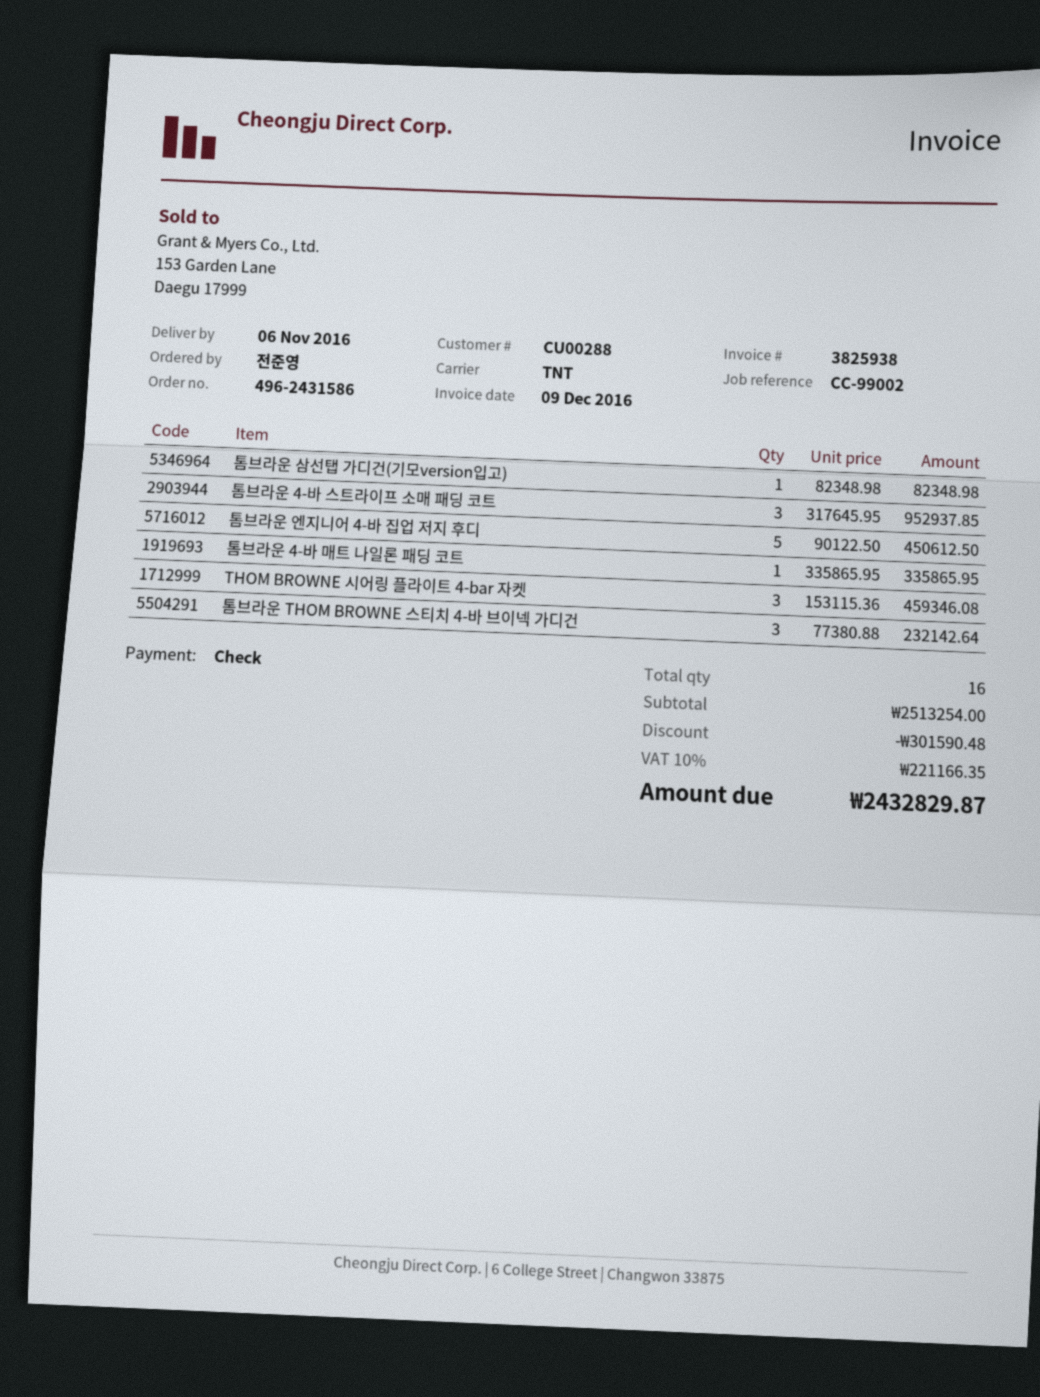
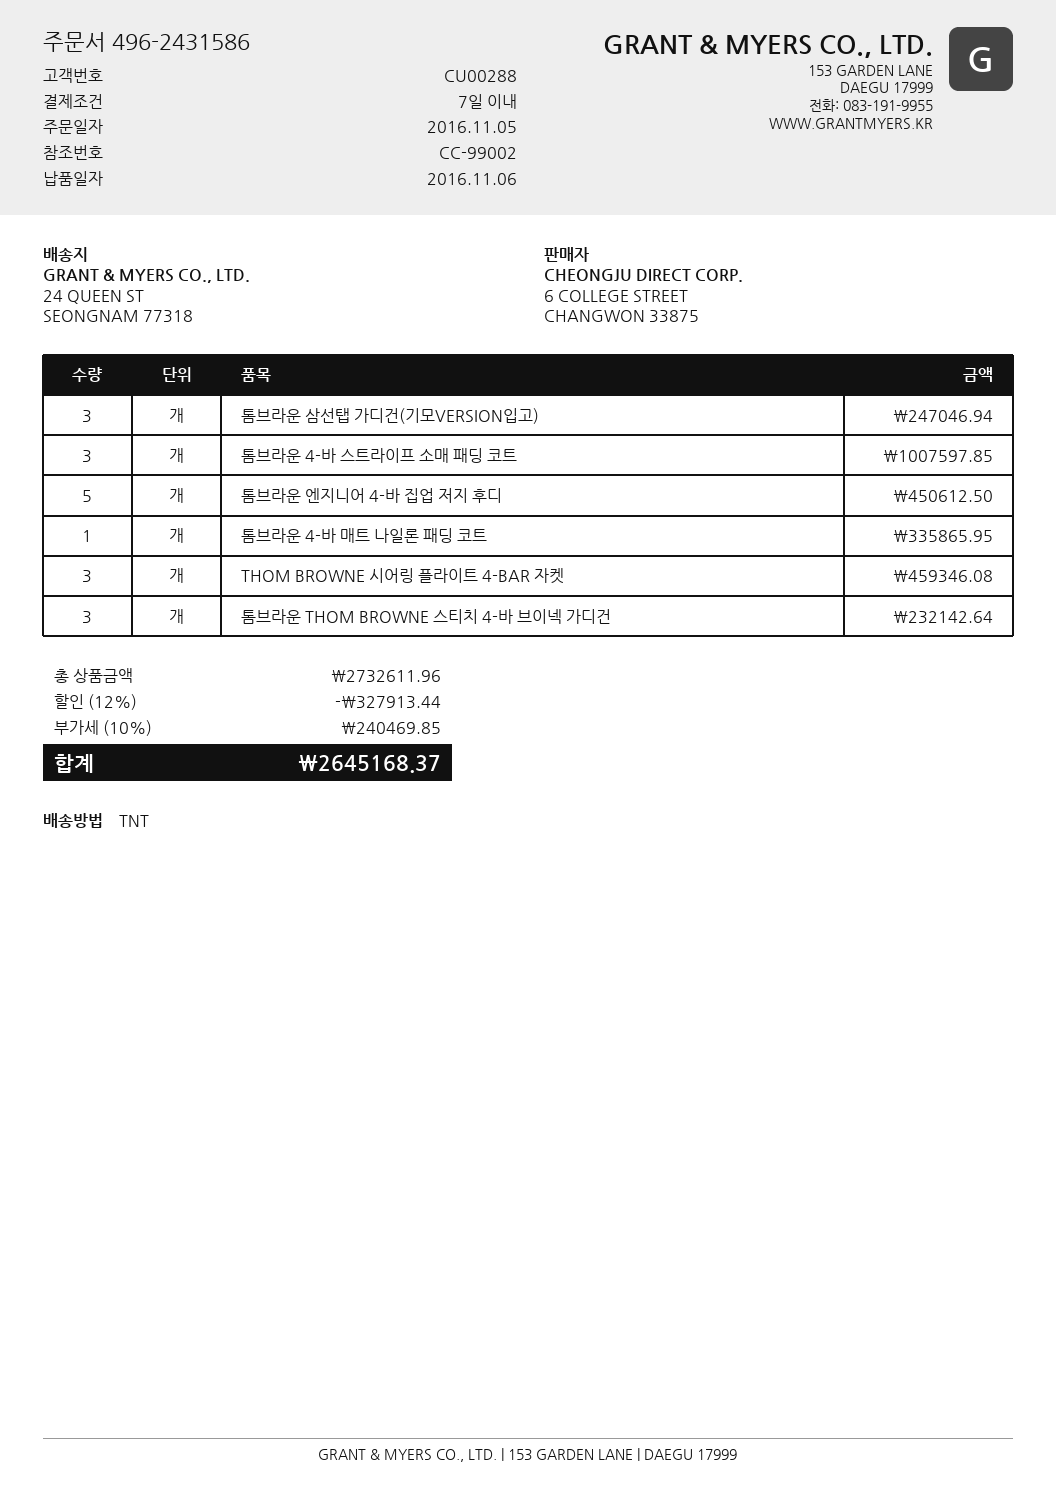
톰브라운 삼선탭 가디건(기모version입고): 1 for 82348.98 -> 3 for 247046.94
톰브라운 4-바 스트라이프 소매 패딩 코트: 3 for 952937.85 -> 3 for 1007597.85
subtotal: 2513254.00 -> 2732611.96
discount: 301590.48 -> 327913.44
tax: 10% = 221166.35 -> 10% = 240469.85
total: 2432829.87 -> 2645168.37

